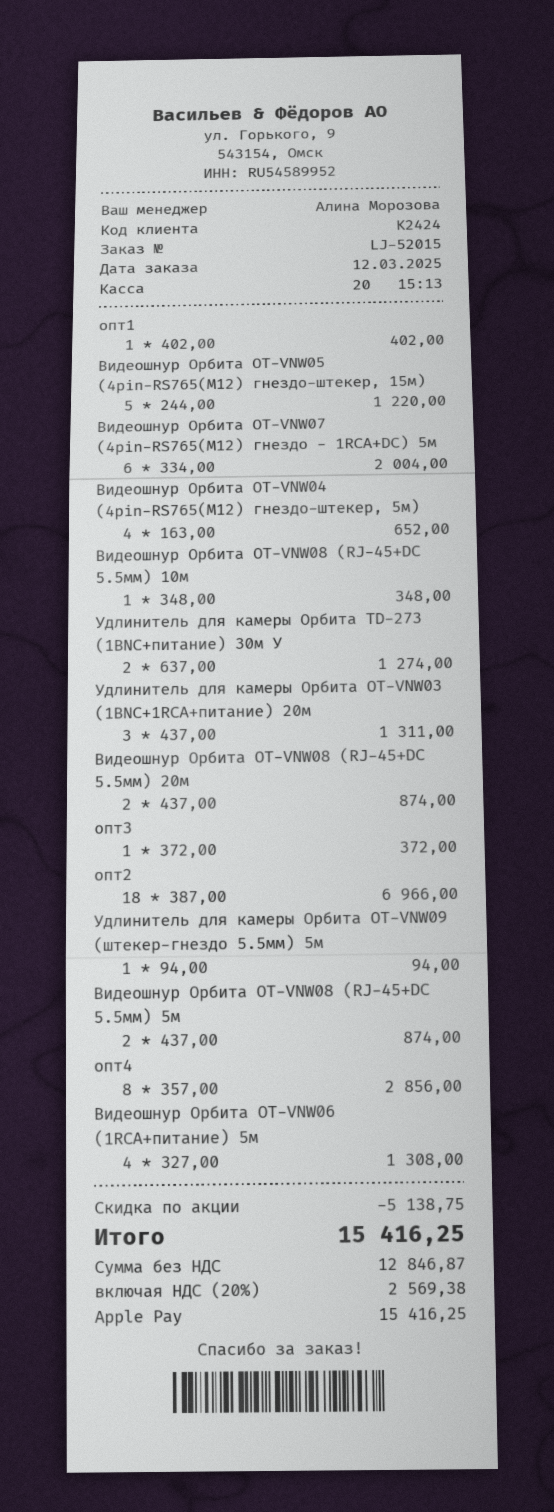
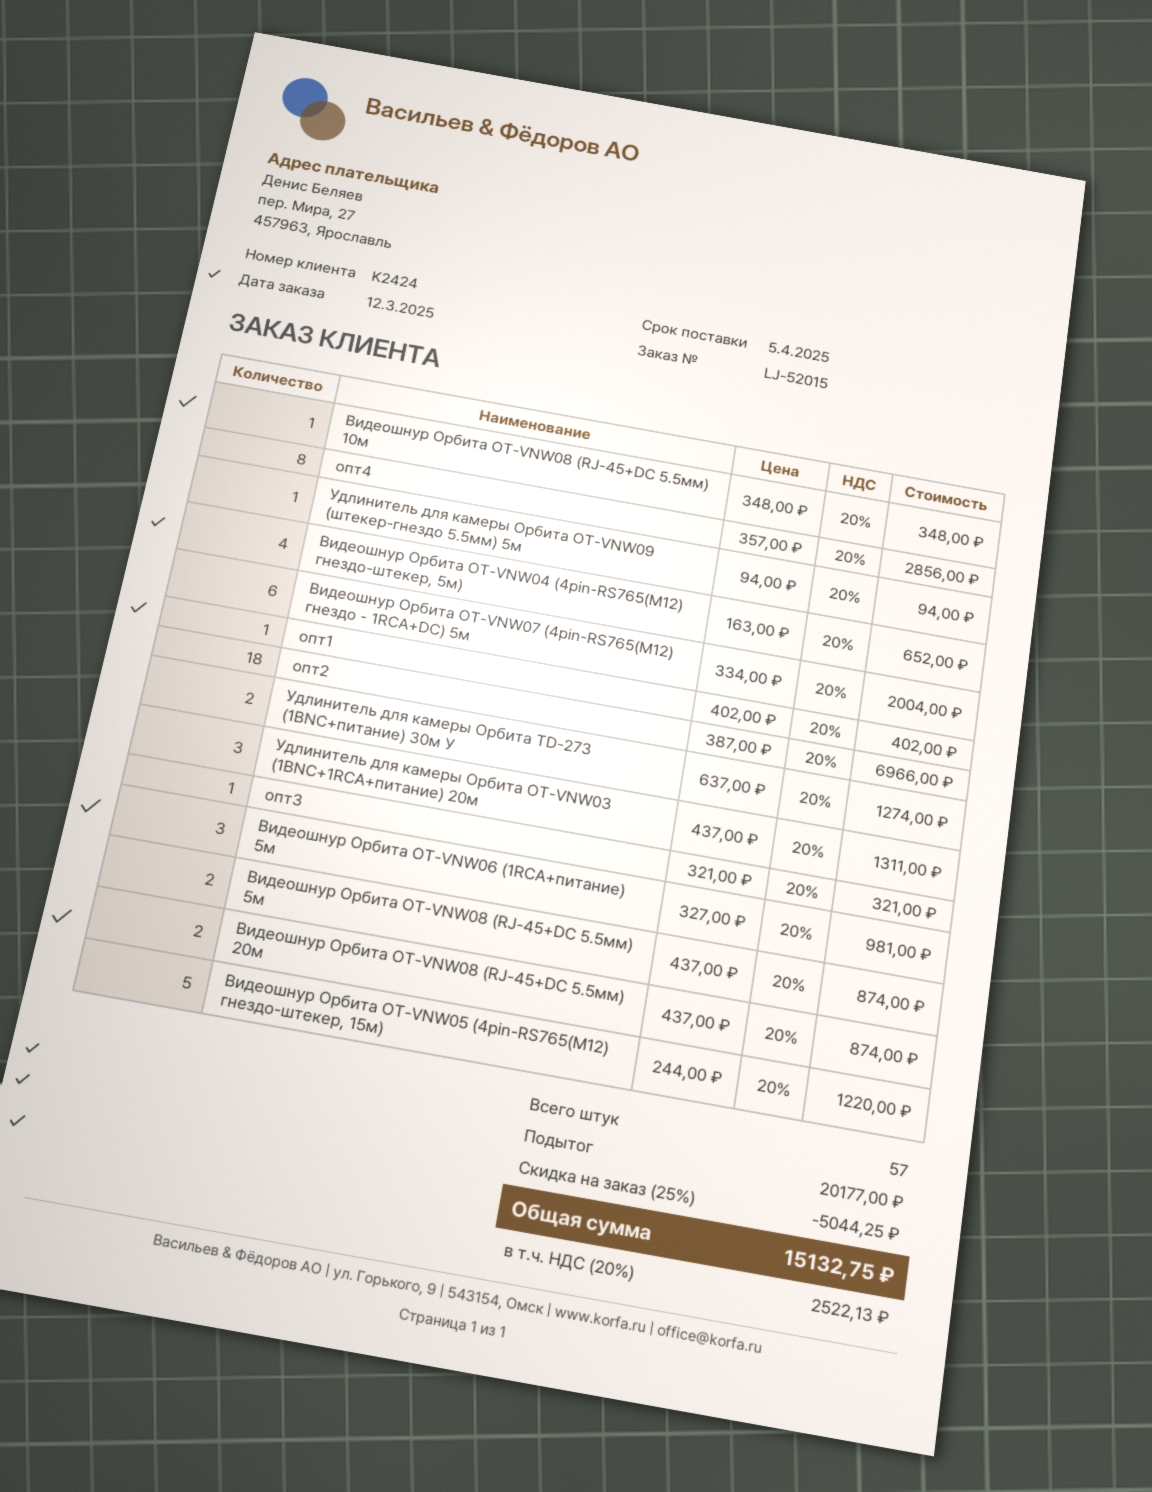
опт3: 1 x 372.00 = 372.00 -> 1 x 321.00 = 321.00
Видеошнур Орбита OT-VNW06 (1RCA+питание) 5м: 4 x 327.00 = 1308.00 -> 3 x 327.00 = 981.00
discount: 5138.75 -> 5044.25
tax: 20% = 2569.38 -> 20% = 2522.13
total: 15416.25 -> 15132.75

